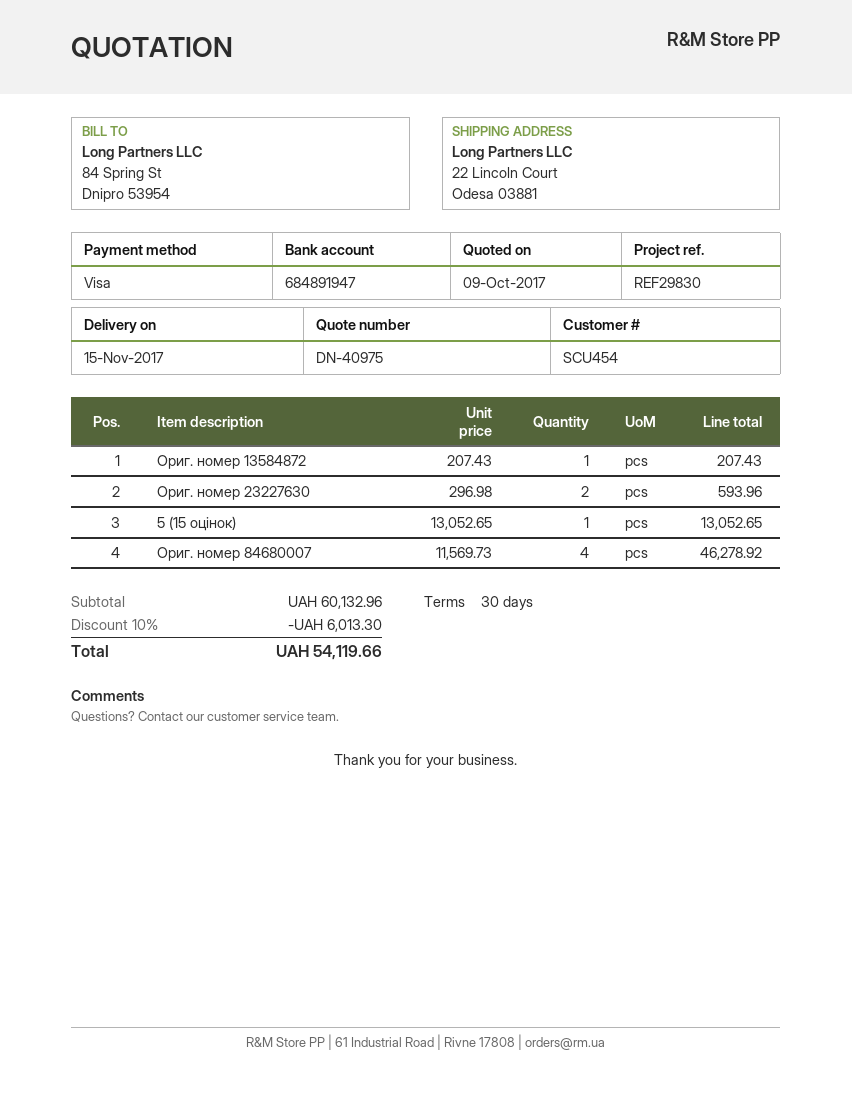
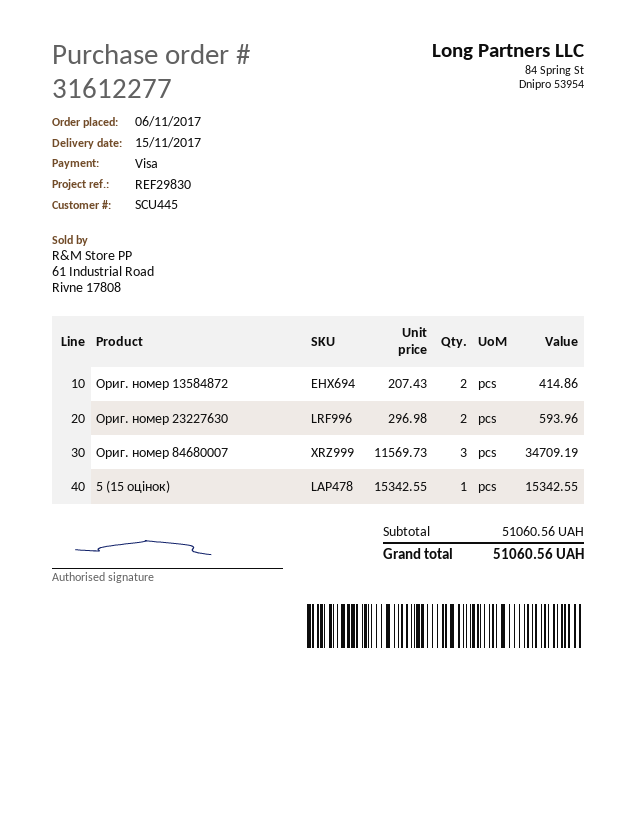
customer number: SCU454 -> SCU445
Ориг. номер 13584872: 1 x 207.43 = 207.43 -> 2 x 207.43 = 414.86
5 (15 оцінок): 1 x 13052.65 = 13052.65 -> 1 x 15342.55 = 15342.55
Ориг. номер 84680007: 4 x 11569.73 = 46278.92 -> 3 x 11569.73 = 34709.19
subtotal: 60132.96 -> 51060.56
discount: 10% = 6013.30 -> none
total: 54119.66 -> 51060.56

